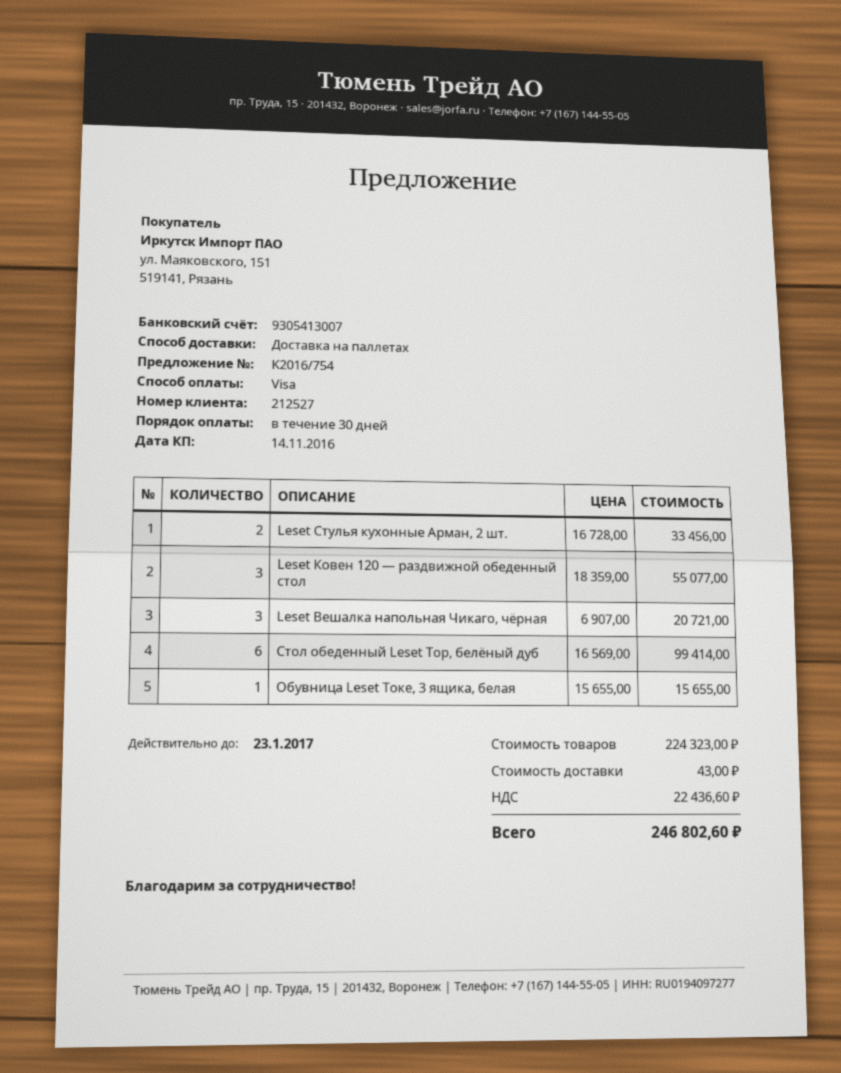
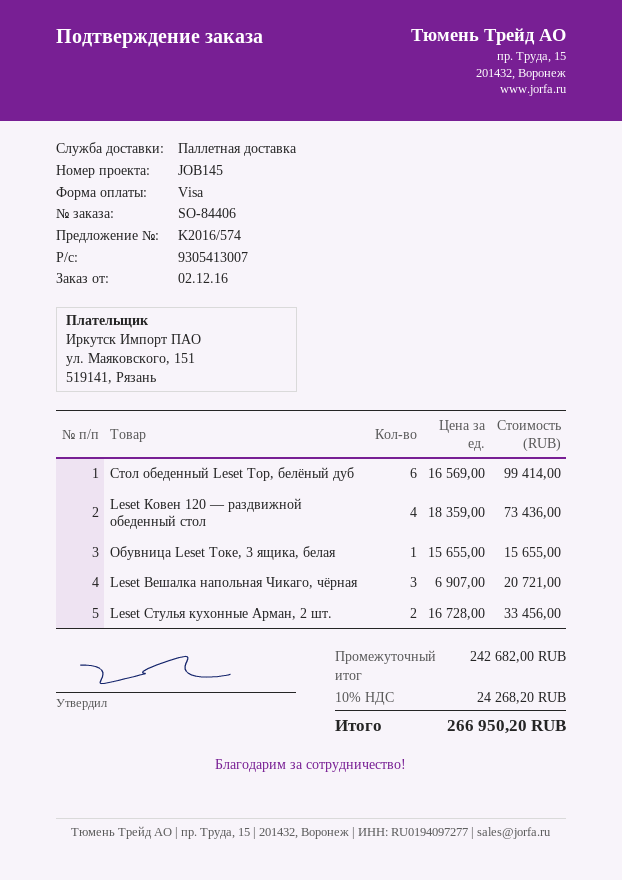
quote number: K2016/754 -> K2016/574
Leset Ковен 120 — раздвижной обеденный стол: 3 x 18359.00 = 55077.00 -> 4 x 18359.00 = 73436.00
subtotal: 224323.00 -> 242682.00
shipping: 43.00 -> none
tax: 22436.60 -> 24268.20
total: 246802.60 -> 266950.20

